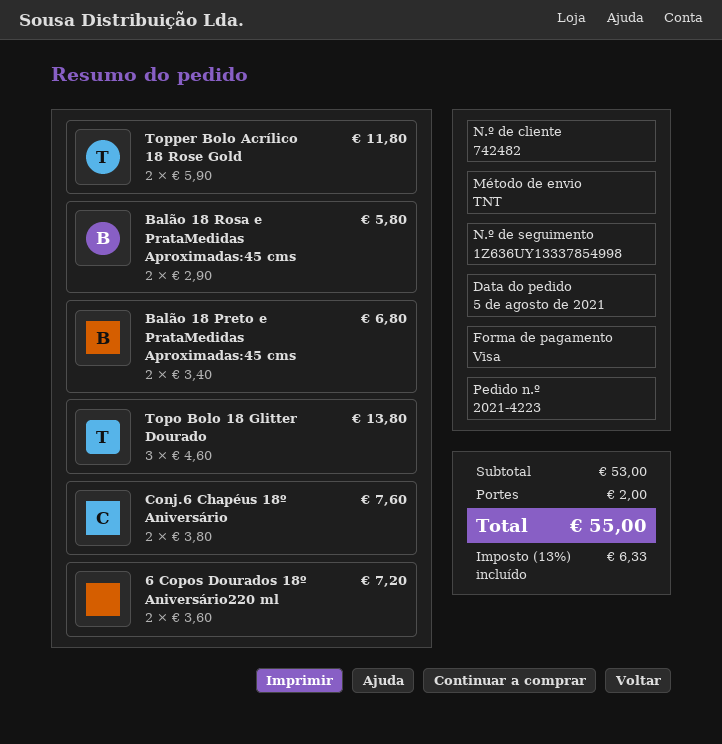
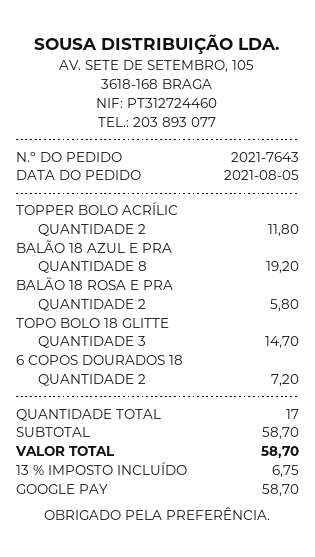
order number: 2021-4223 -> 2021-7643
payment method: Visa -> Google Pay
Balão 18 Preto e PrataMedidas Aproximadas:45 cms: 2 for 6.80 -> none
Topo Bolo 18 Glitter Dourado: 3 for 13.80 -> 3 for 14.70
Conj.6 Chapéus 18º Aniversário: 2 for 7.60 -> none
BALÃO 18 AZUL E PRA: none -> 8 for 19.20
subtotal: 53.00 -> 58.70
shipping: 2.00 -> none
tax: 13% = 6.33 -> 13% = 6.75
total: 55.00 -> 58.70

